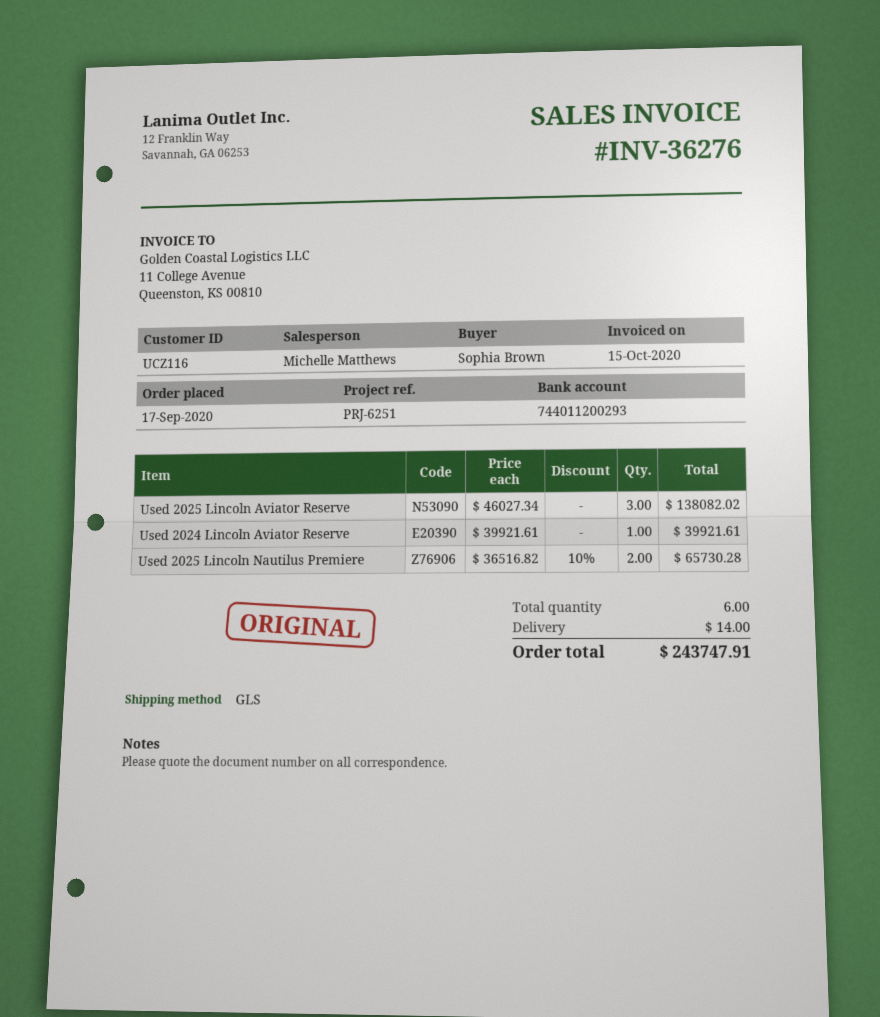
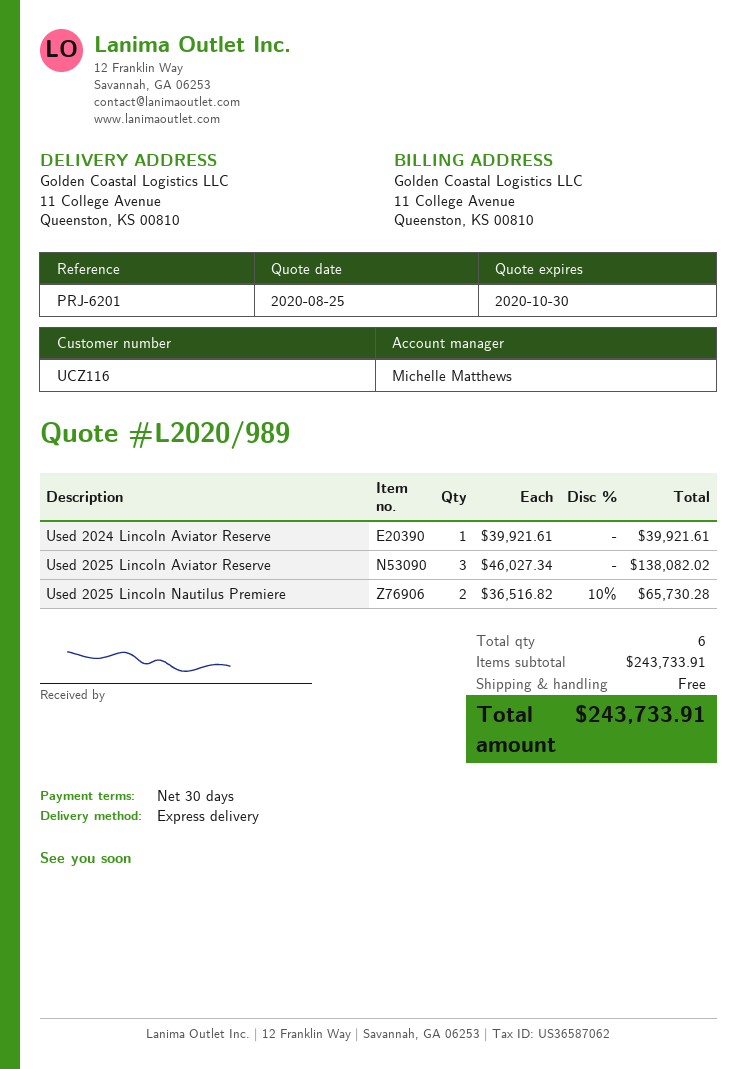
reference: PRJ-6251 -> PRJ-6201
shipping method: GLS -> express
shipping: 14.00 -> 0.00
total: 243747.91 -> 243733.91

